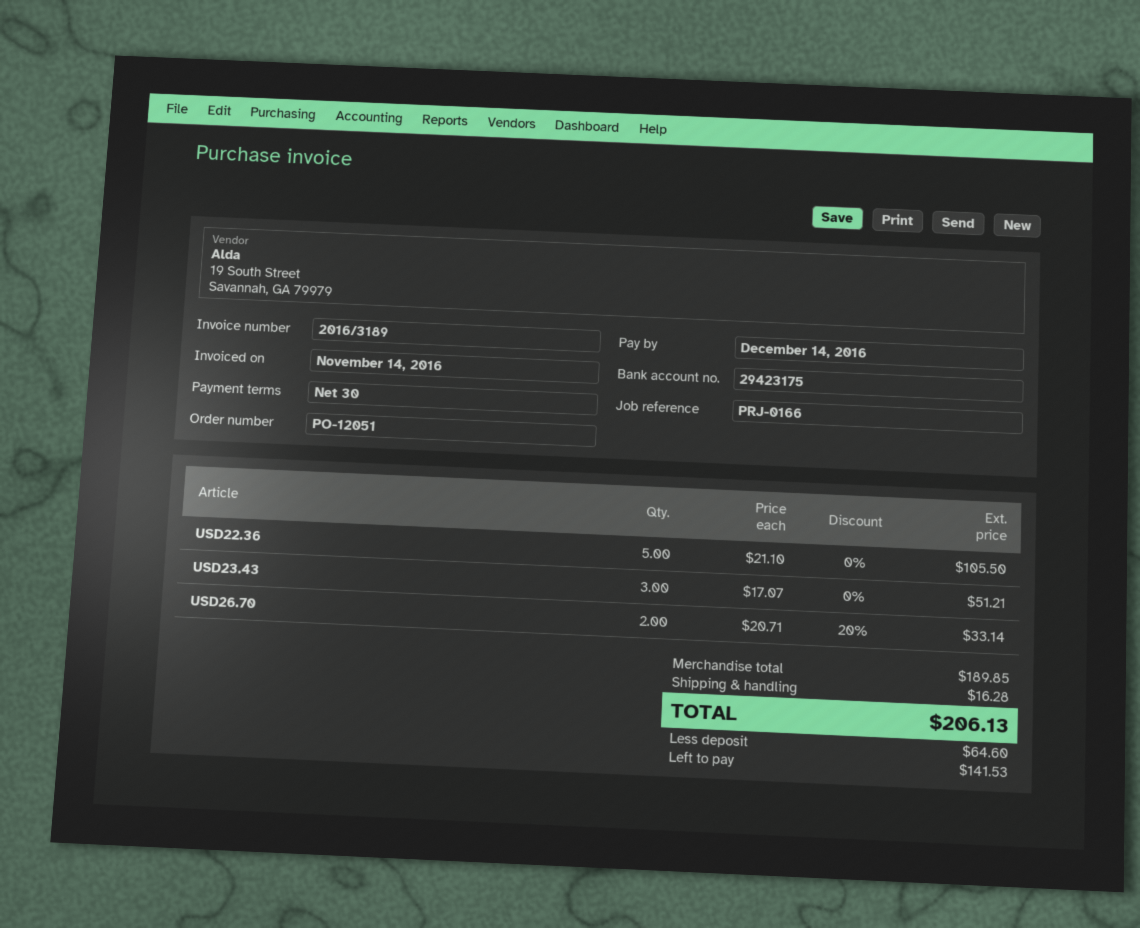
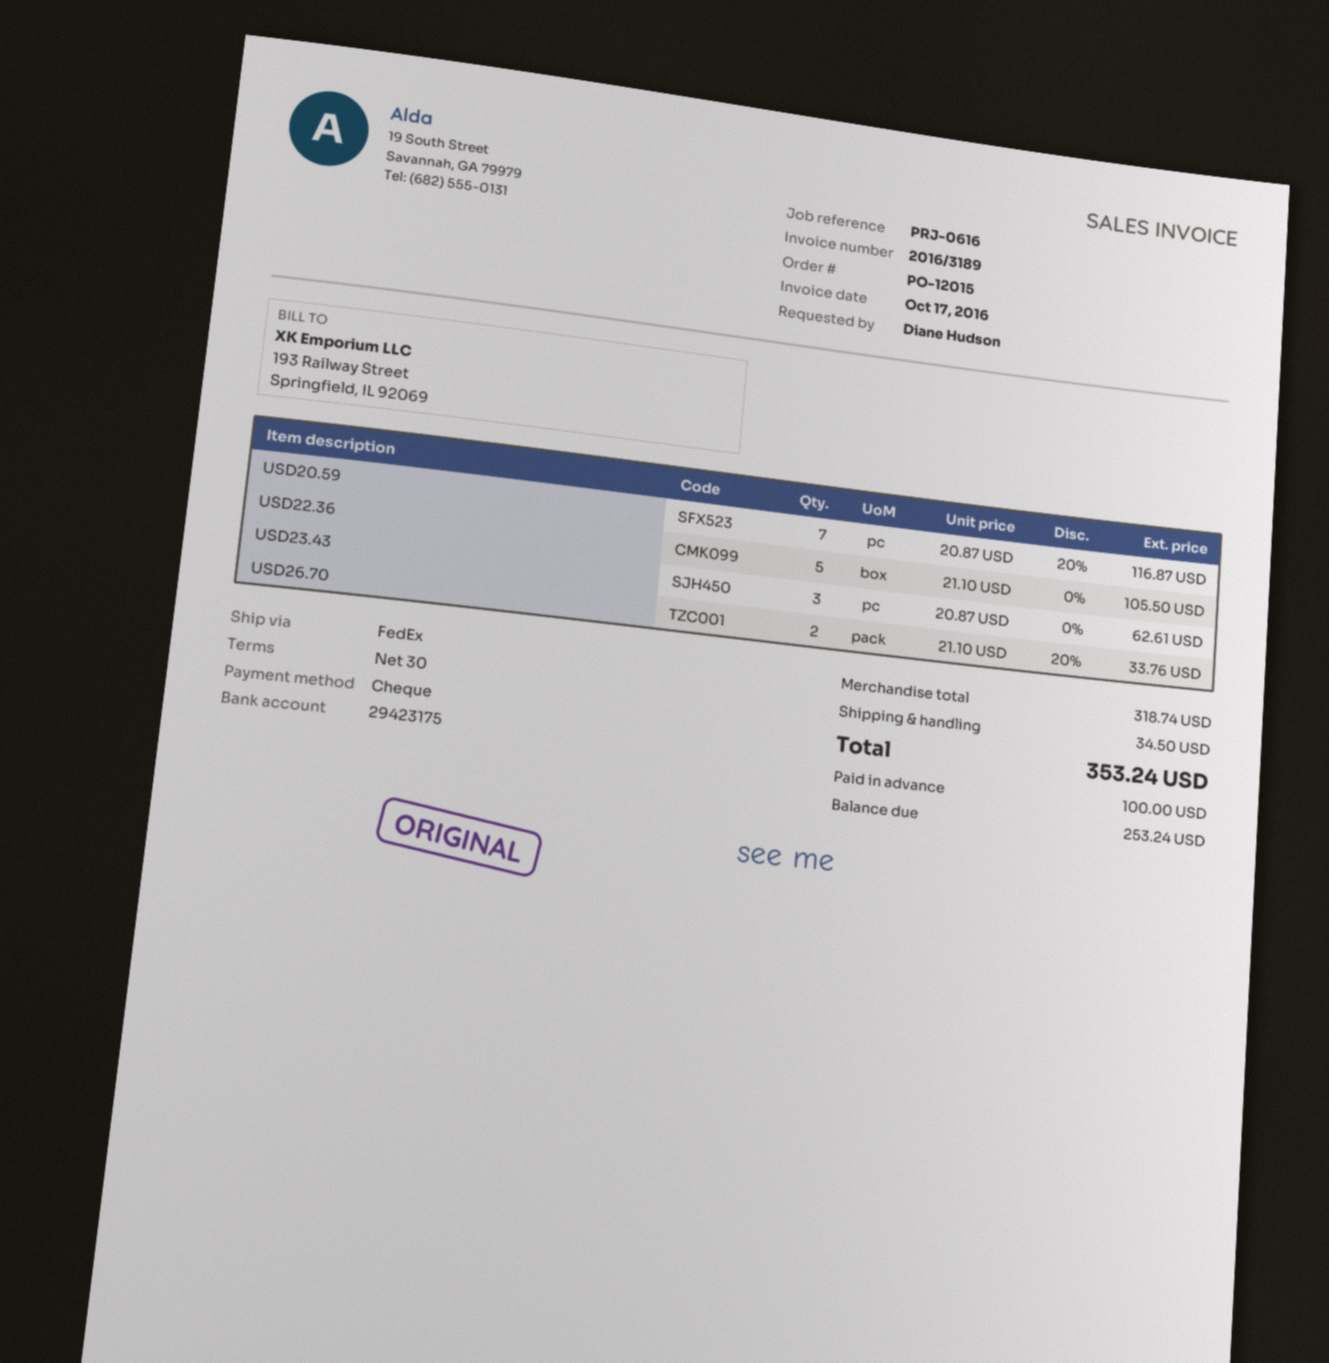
order number: PO-12051 -> PO-12015
invoice date: 2016-11-14 -> 2016-10-17
reference: PRJ-0166 -> PRJ-0616
USD23.43: 3 x 17.07 = 51.21 -> 3 x 20.87 = 62.61
USD26.70: 2 x 20.71 - 20% = 33.14 -> 2 x 21.10 - 20% = 33.76
USD20.59: none -> 7 x 20.87 - 20% = 116.87
subtotal: 189.85 -> 318.74
shipping: 16.28 -> 34.50
total: 206.13 -> 353.24
deposit: 64.60 -> 100.00
balance: 141.53 -> 253.24

